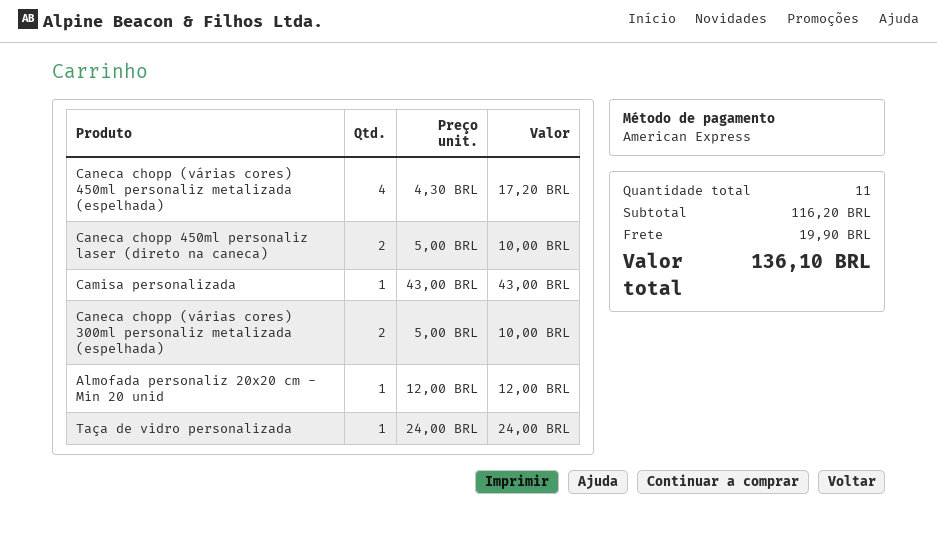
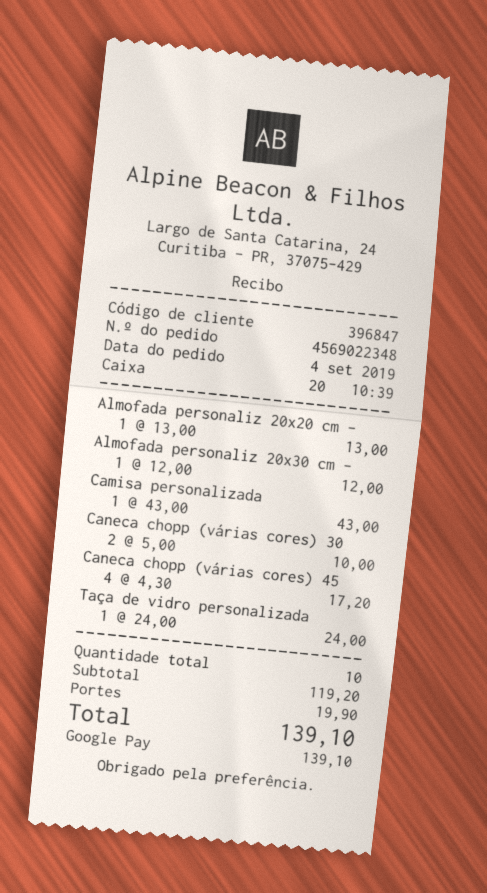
payment method: American Express -> Google Pay
Caneca chopp 450ml personaliz laser (direto na caneca): 2 x 5.00 = 10.00 -> none
Almofada personaliz 20x20 cm - Min 20 unid: 1 x 12.00 = 12.00 -> 1 x 13.00 = 13.00
Almofada personaliz 20x30 cm -: none -> 1 x 12.00 = 12.00
total quantity: 11 -> 10
subtotal: 116.20 -> 119.20
total: 136.10 -> 139.10

